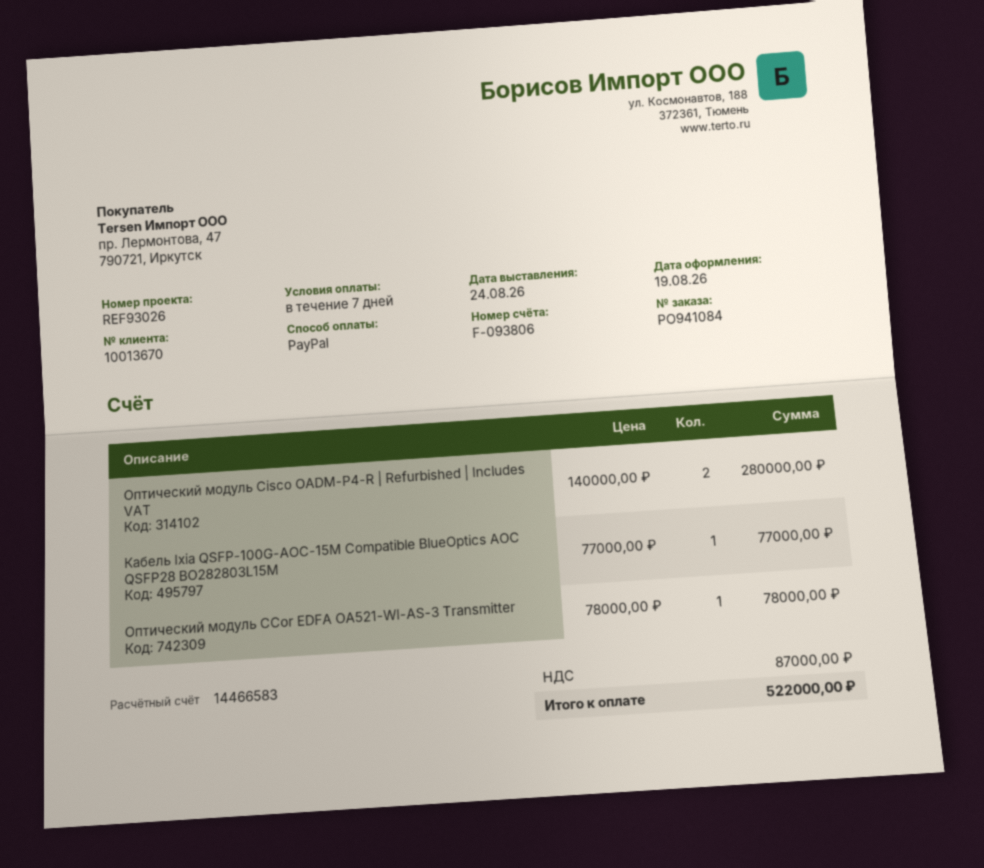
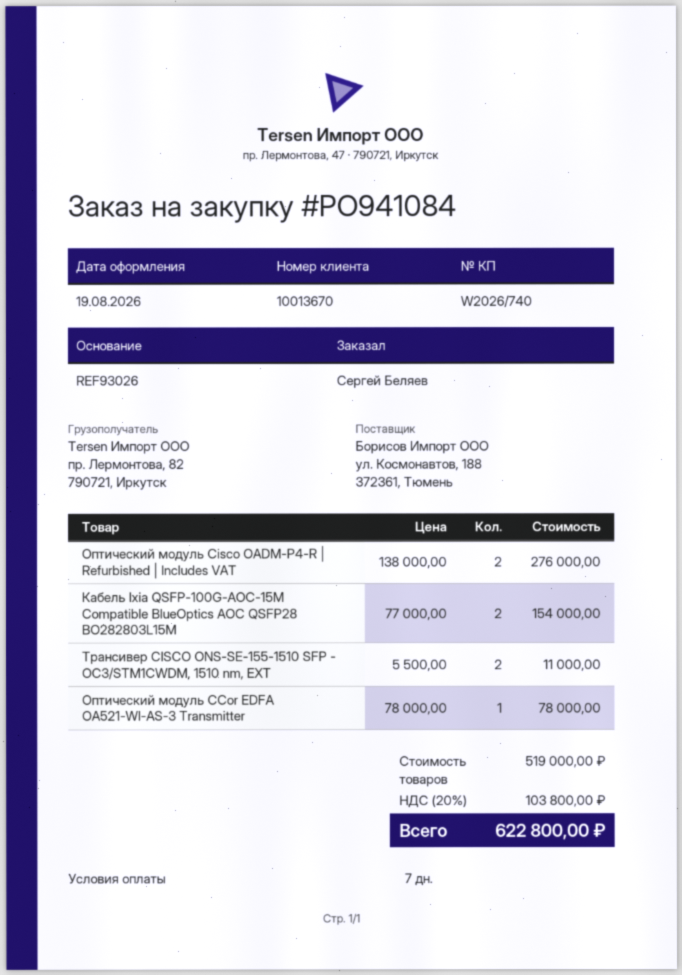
Оптический модуль Cisco OADM-P4-R | Refurbished | Includes VAT: 2 x 140000.00 = 280000.00 -> 2 x 138000.00 = 276000.00
Кабель Ixia QSFP-100G-AOC-15M Compatible BlueOptics AOC QSFP28 BO282803L15M: 1 x 77000.00 = 77000.00 -> 2 x 77000.00 = 154000.00
Трансивер CISCO ONS-SE-155-1510 SFP - OC3/STM1CWDM, 1510 nm, EXT: none -> 2 x 5500.00 = 11000.00
tax: 87000.00 -> 103800.00
total: 522000.00 -> 622800.00

